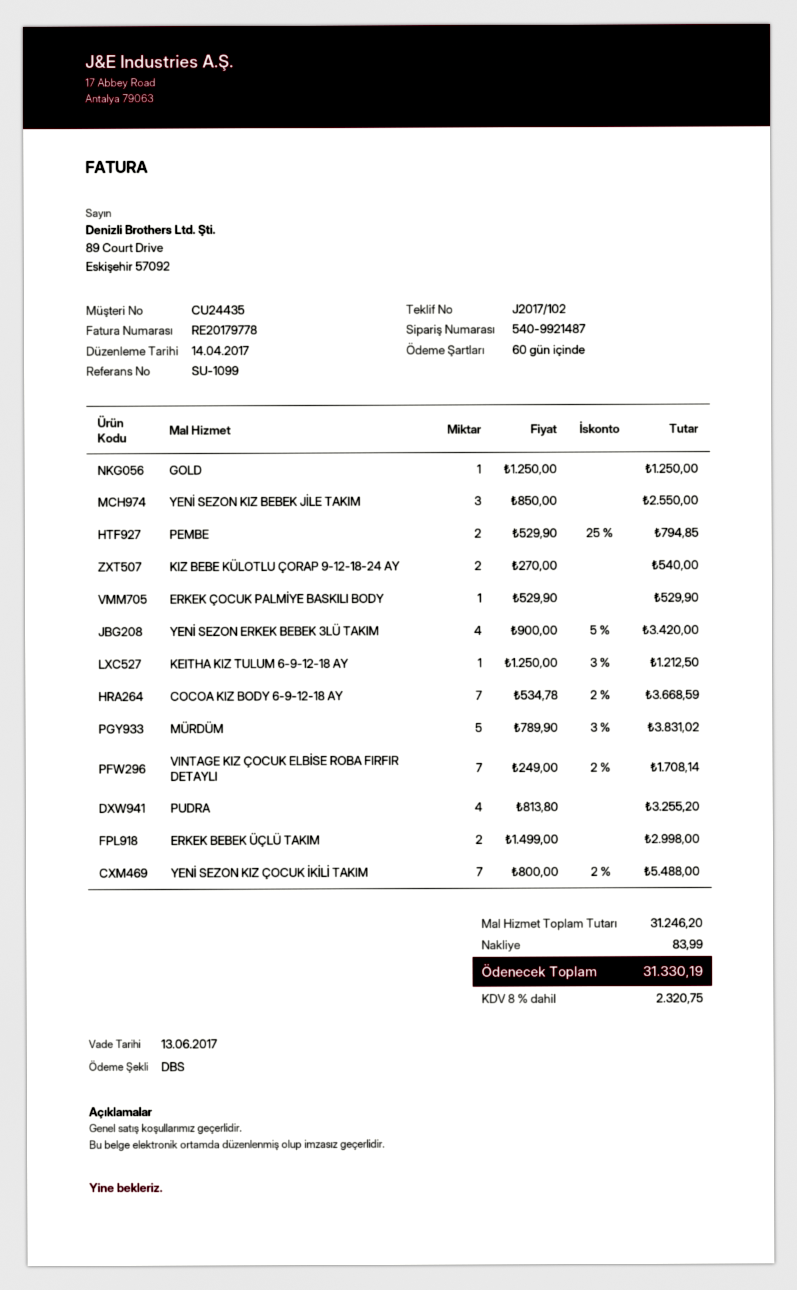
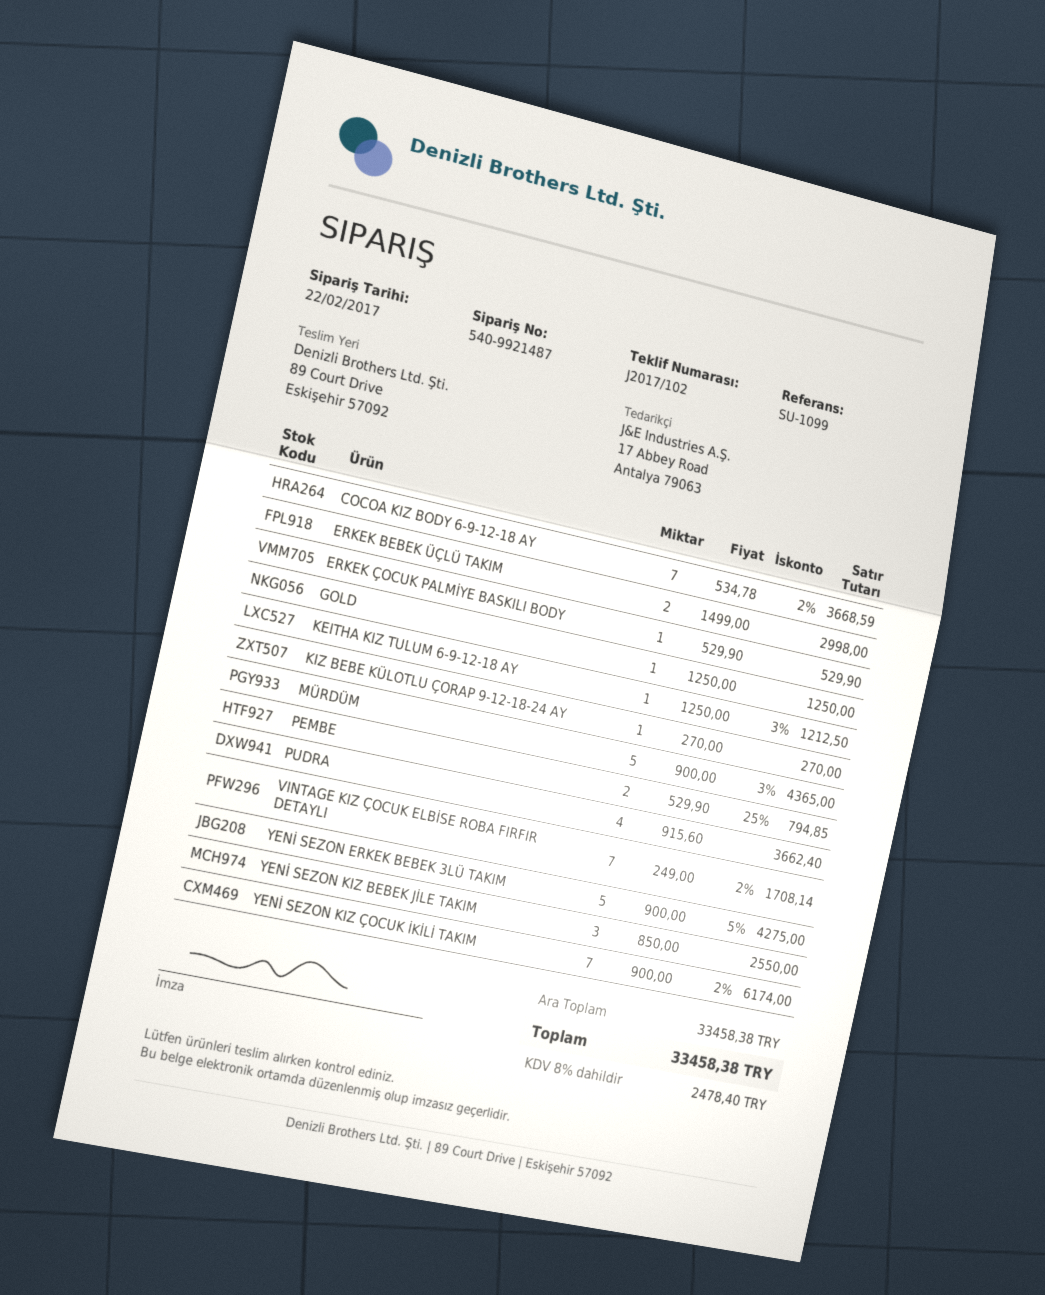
KIZ BEBE KÜLOTLU ÇORAP 9-12-18-24 AY: 2 x 270.00 = 540.00 -> 1 x 270.00 = 270.00
YENİ SEZON ERKEK BEBEK 3LÜ TAKIM: 4 x 900.00 - 5% = 3420.00 -> 5 x 900.00 - 5% = 4275.00
MÜRDÜM: 5 x 789.90 - 3% = 3831.02 -> 5 x 900.00 - 3% = 4365.00
PUDRA: 4 x 813.80 = 3255.20 -> 4 x 915.60 = 3662.40
YENİ SEZON KIZ ÇOCUK İKİLİ TAKIM: 7 x 800.00 - 2% = 5488.00 -> 7 x 900.00 - 2% = 6174.00
subtotal: 31246.20 -> 33458.38
shipping: 83.99 -> none
tax: 8% = 2320.75 -> 8% = 2478.40
total: 31330.19 -> 33458.38

